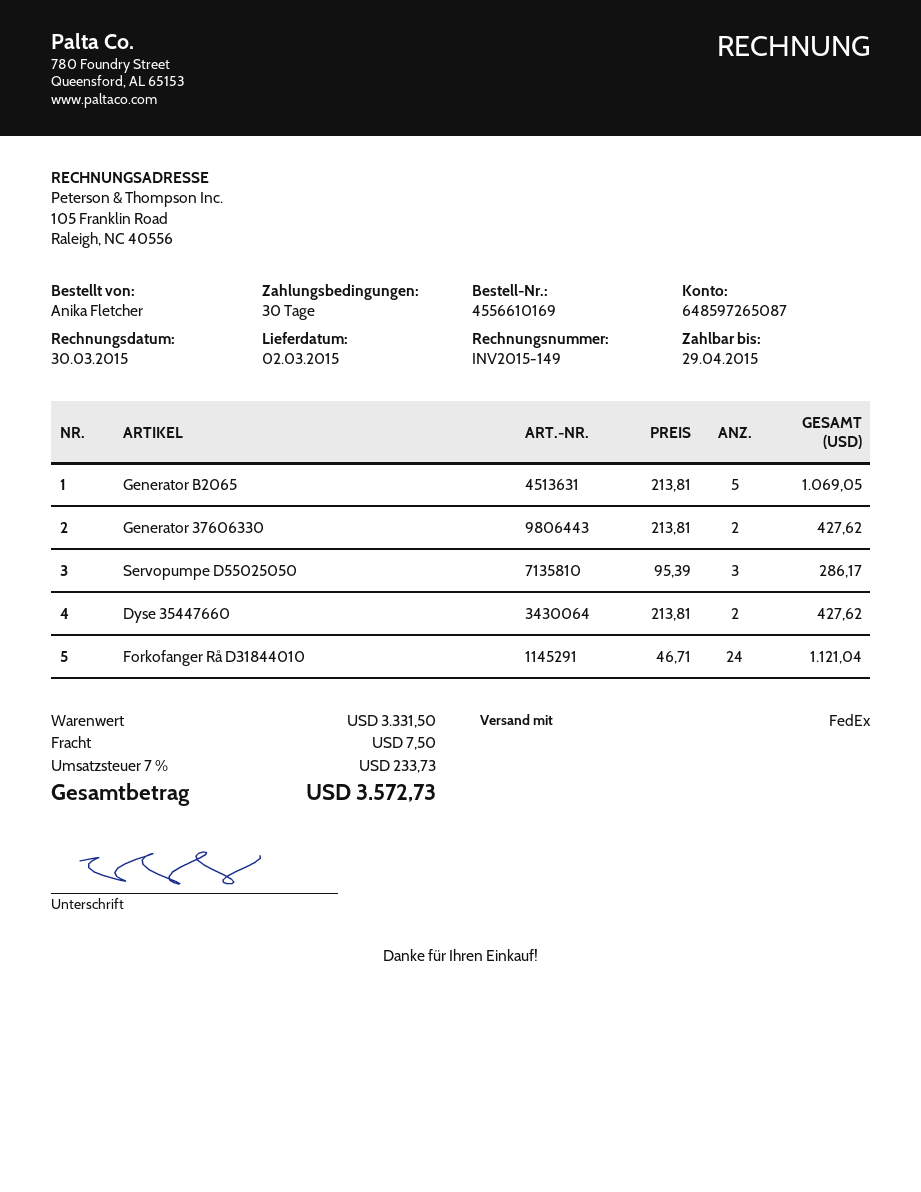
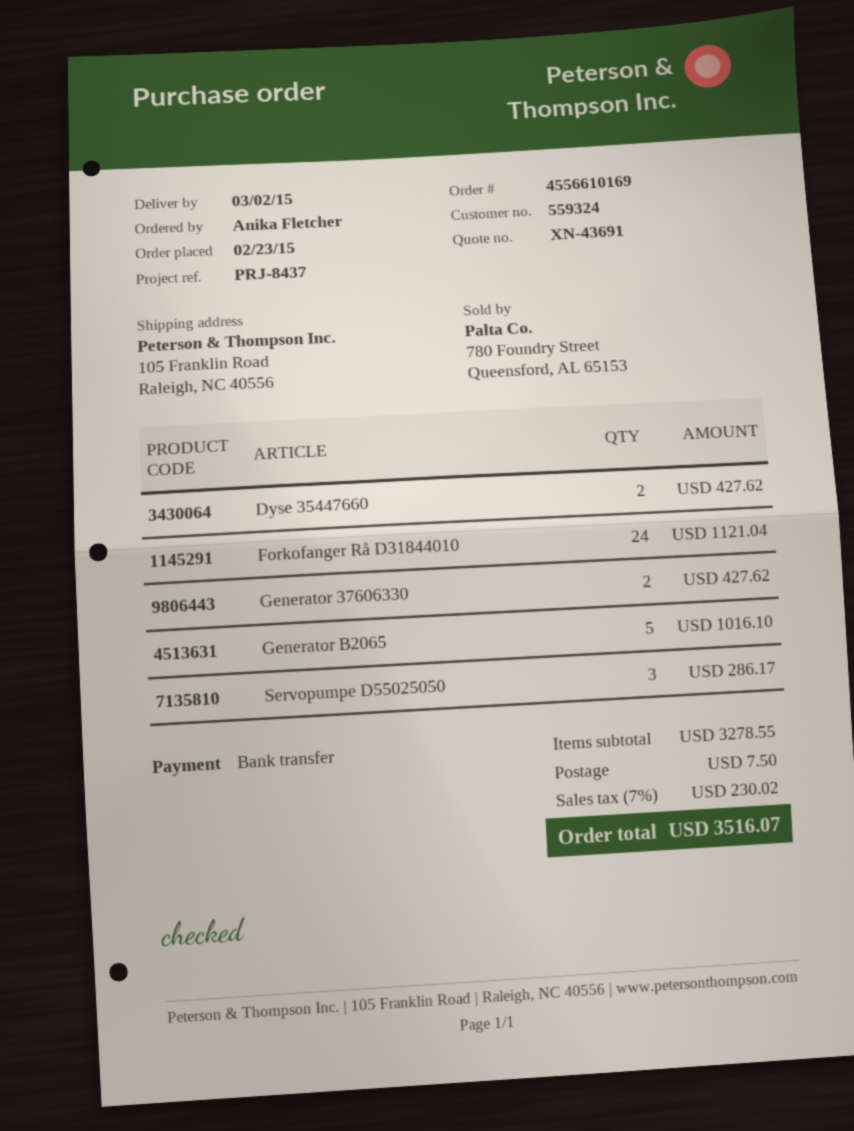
Generator B2065: 5 for 1069.05 -> 5 for 1016.10
subtotal: 3331.50 -> 3278.55
tax: 7% = 233.73 -> 7% = 230.02
total: 3572.73 -> 3516.07

